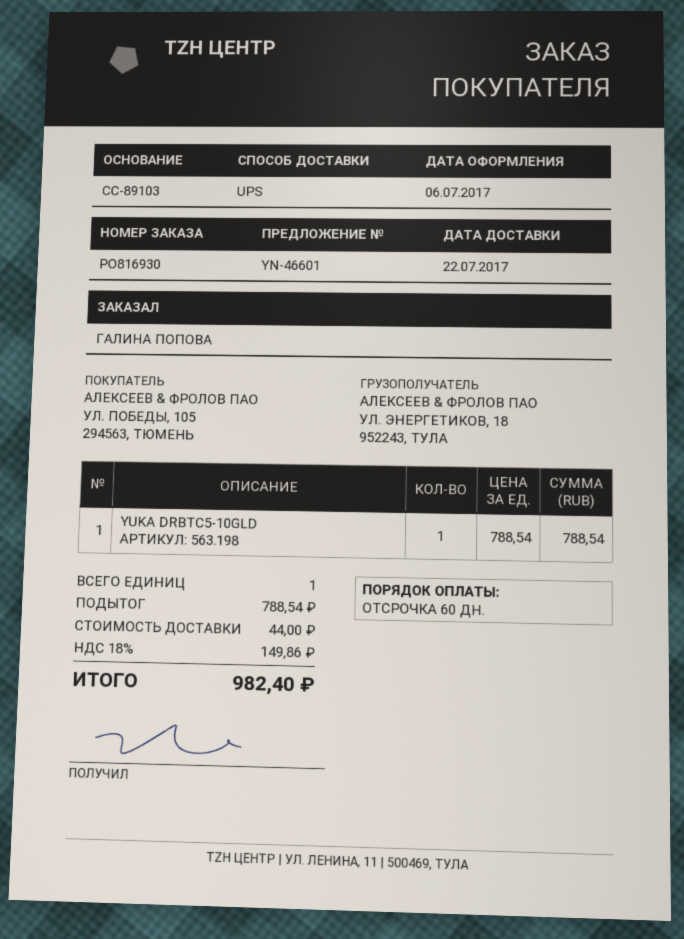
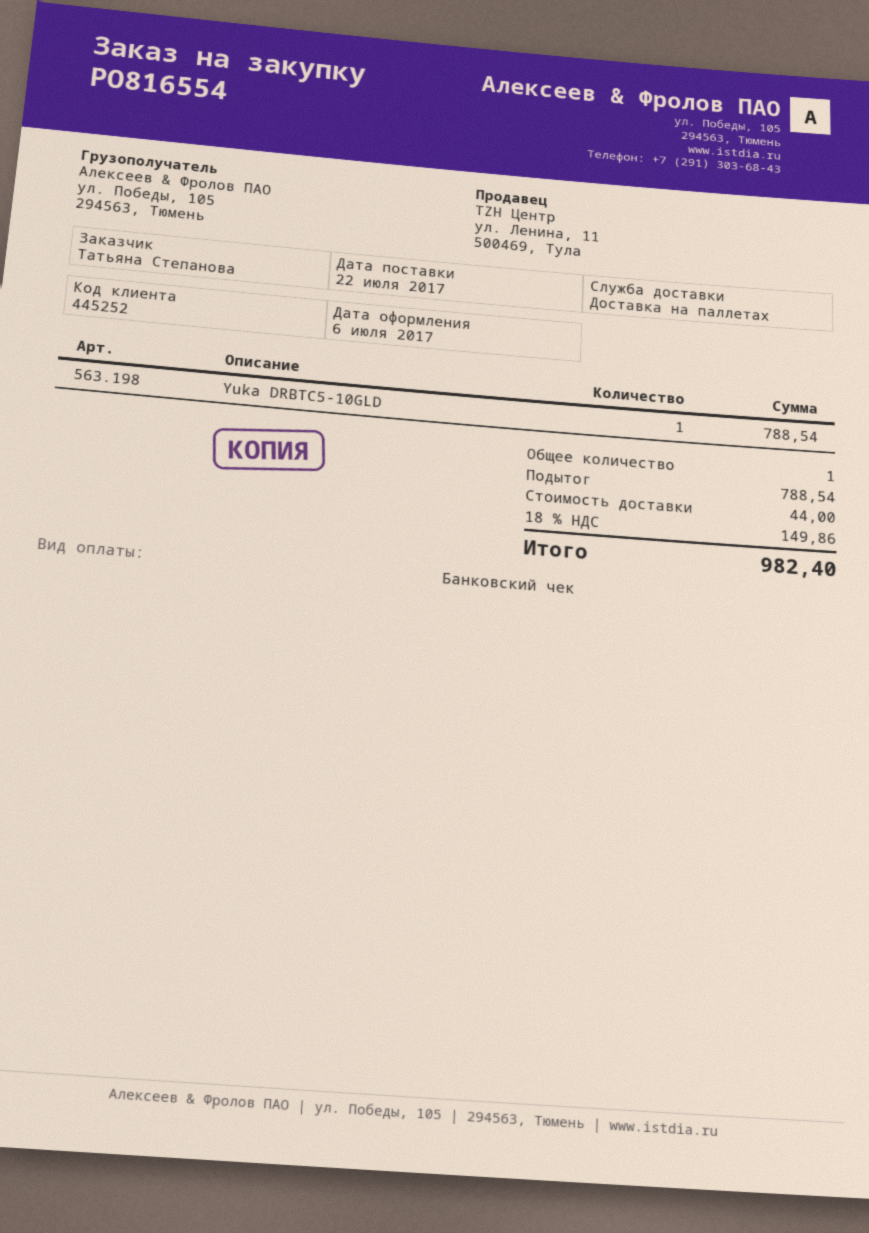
order number: PO816930 -> PO816554
ordered by: ГАЛИНА ПОПОВА -> Татьяна Степанова
shipping method: UPS -> pallet freight
ship to: УЛ. ЭНЕРГЕТИКОВ, 18, 952243, ТУЛА -> ул. Победы, 105, 294563, Тюмень

